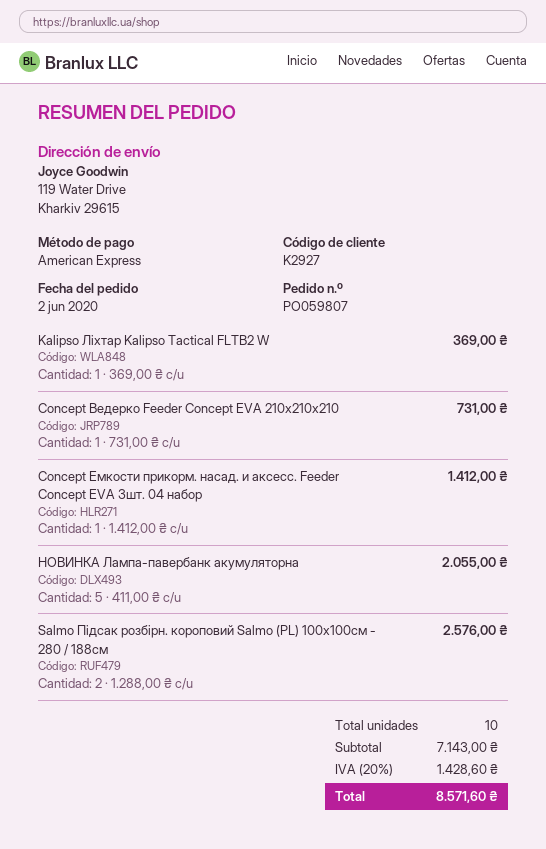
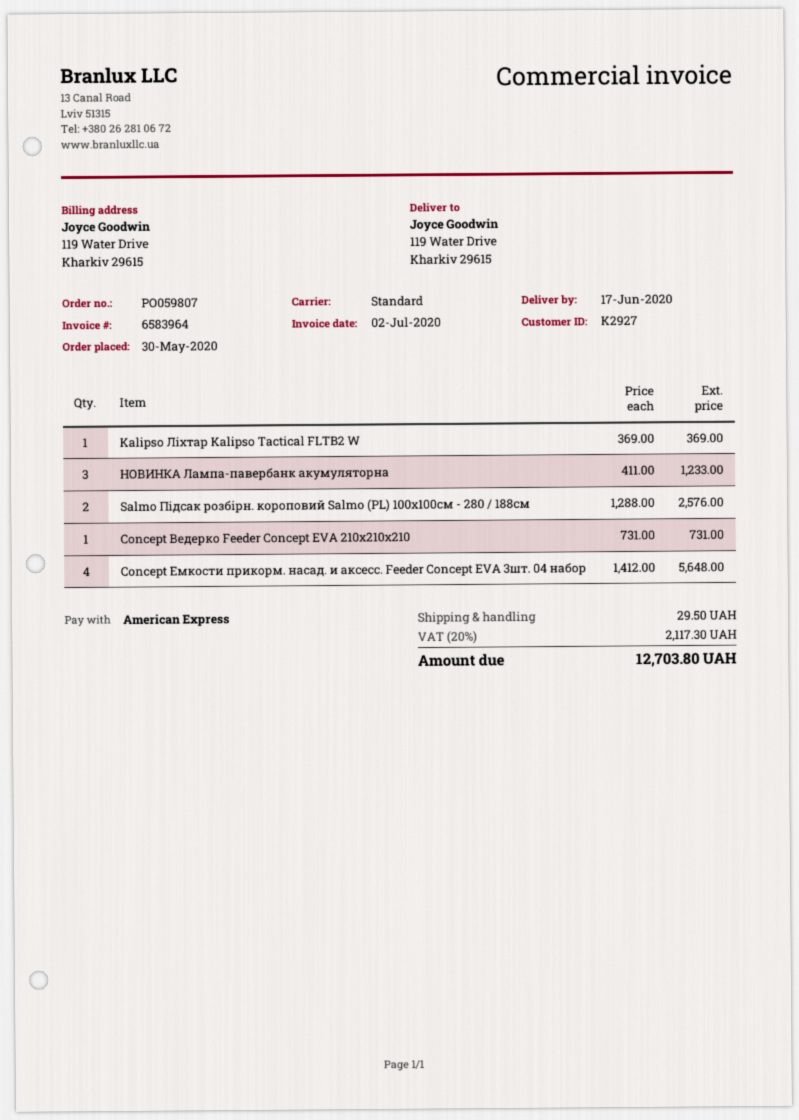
order date: 2020-06-02 -> 2020-05-30
Concept Емкости прикорм. насад. и аксесс. Feeder Concept EVA 3шт. 04 набор: 1 x 1412.00 = 1412.00 -> 4 x 1412.00 = 5648.00
НОВИНКА Лампа-павербанк акумуляторна: 5 x 411.00 = 2055.00 -> 3 x 411.00 = 1233.00
shipping: none -> 29.50
tax: 20% = 1428.60 -> 20% = 2117.30
total: 8571.60 -> 12703.80

